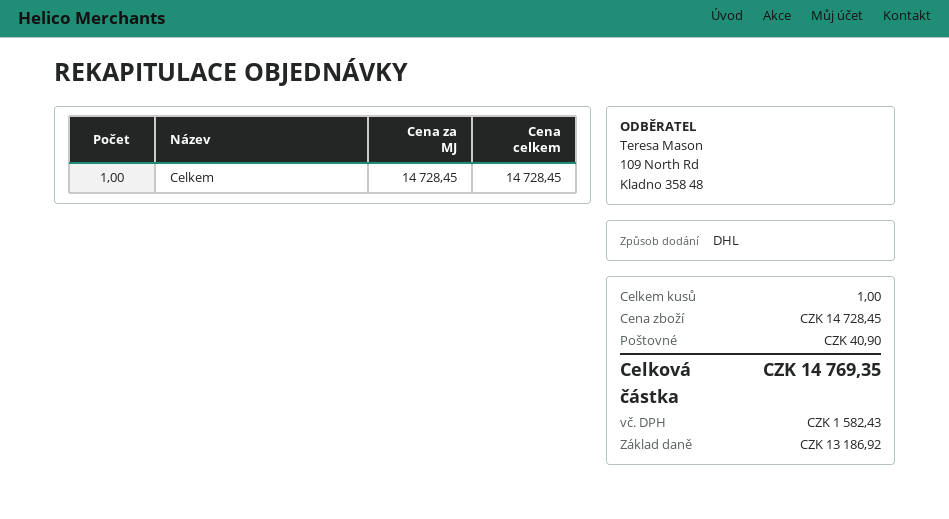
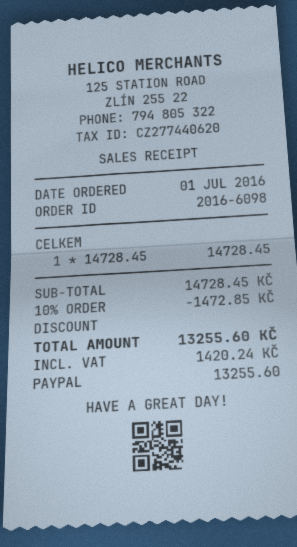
discount: none -> 10% = 1472.85
shipping: 40.90 -> none
tax: 1582.43 -> 1420.24
total: 14769.35 -> 13255.60

